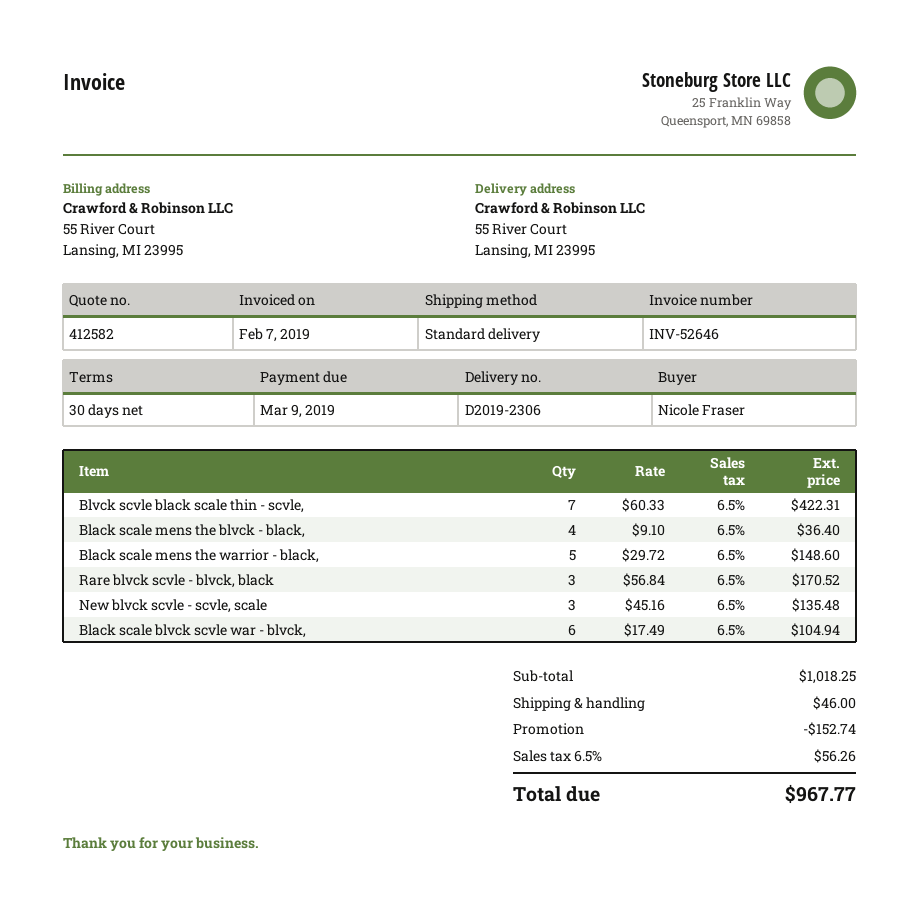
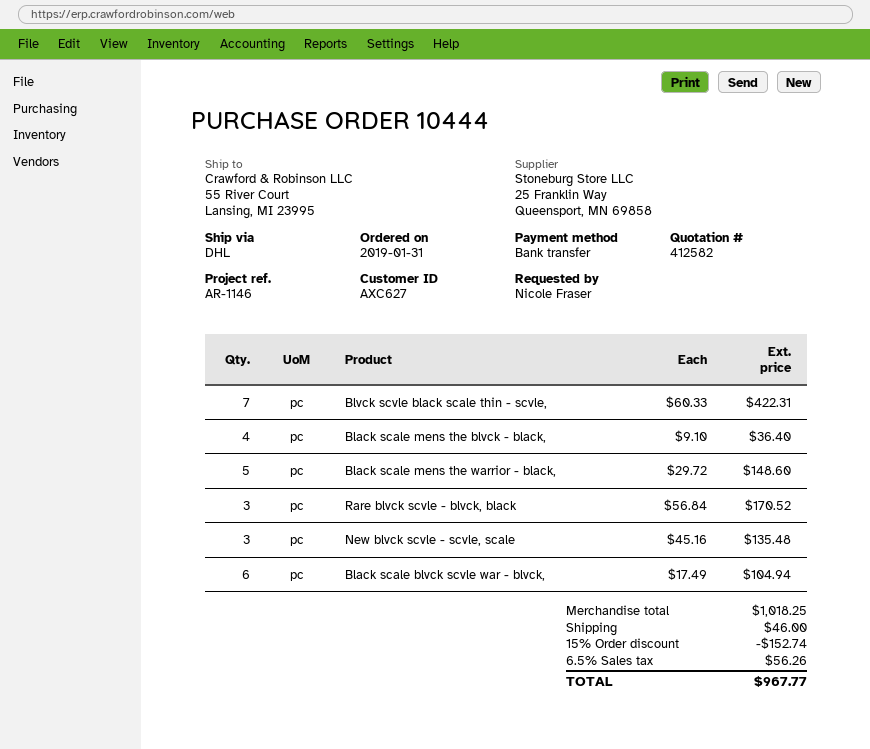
shipping method: standard -> DHL

